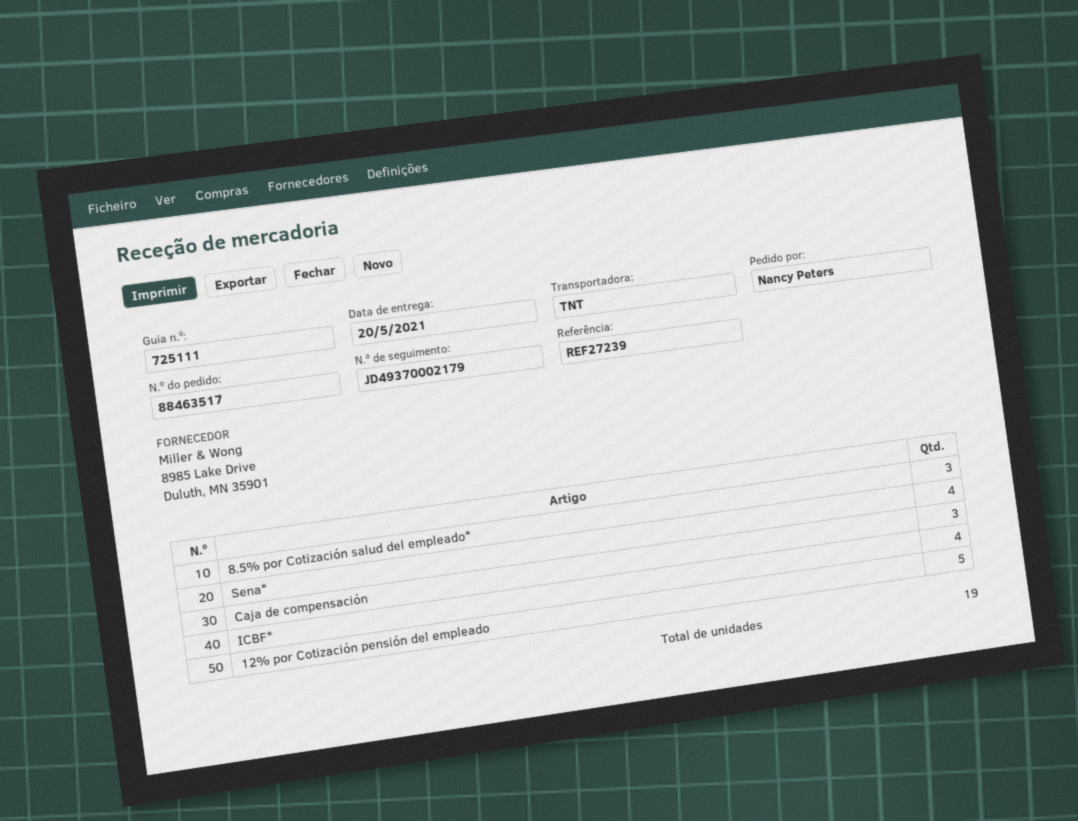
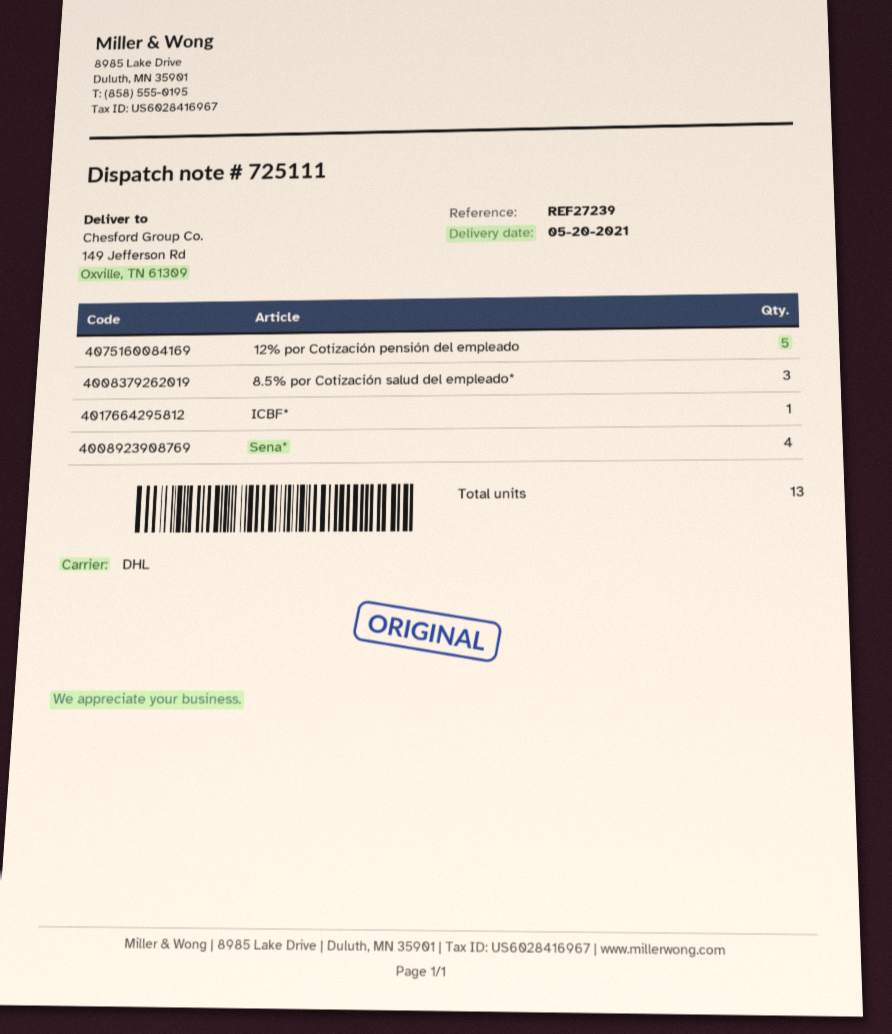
shipping method: TNT -> DHL
Caja de compensación: 3 -> none
ICBF*: 4 -> 1
total quantity: 19 -> 13

